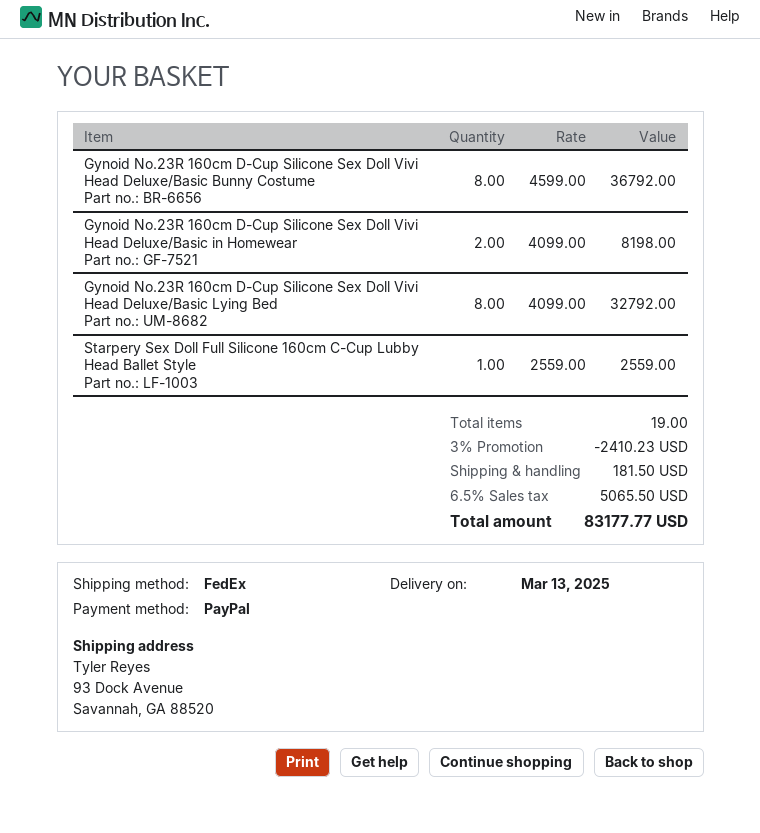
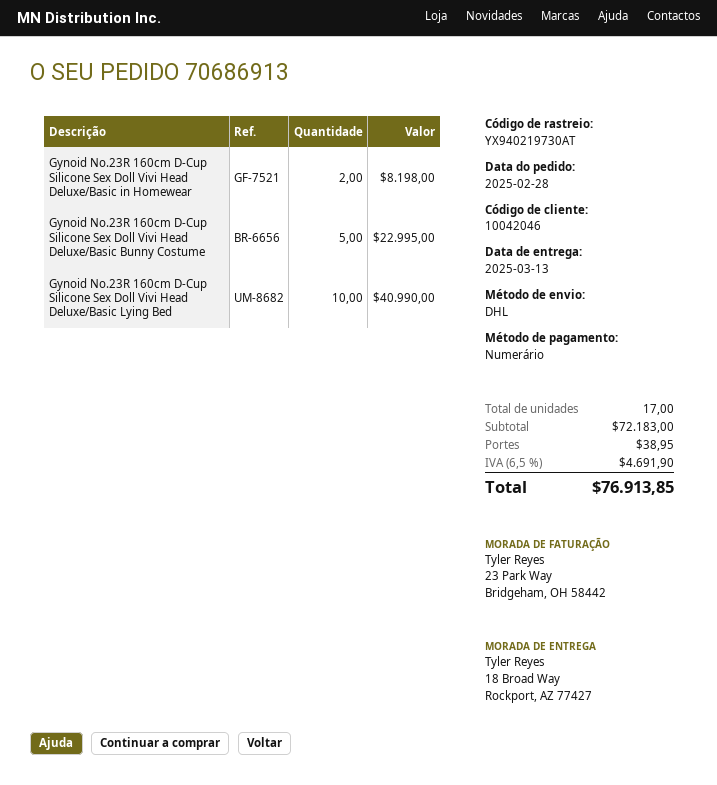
payment method: PayPal -> cash
shipping method: FedEx -> DHL
ship to: 93 Dock Avenue, Savannah, GA 88520 -> 18 Broad Way, Rockport, AZ 77427
Gynoid No.23R 160cm D-Cup Silicone Sex Doll Vivi Head Deluxe/Basic Bunny Costume: 8 for 36792.00 -> 5 for 22995.00
Gynoid No.23R 160cm D-Cup Silicone Sex Doll Vivi Head Deluxe/Basic Lying Bed: 8 for 32792.00 -> 10 for 40990.00
Starpery Sex Doll Full Silicone 160cm C-Cup Lubby Head Ballet Style: 1 for 2559.00 -> none
total quantity: 19 -> 17
discount: 3% = 2410.23 -> none
shipping: 181.50 -> 38.95
tax: 6.5% = 5065.50 -> 6.5% = 4691.90
total: 83177.77 -> 76913.85

